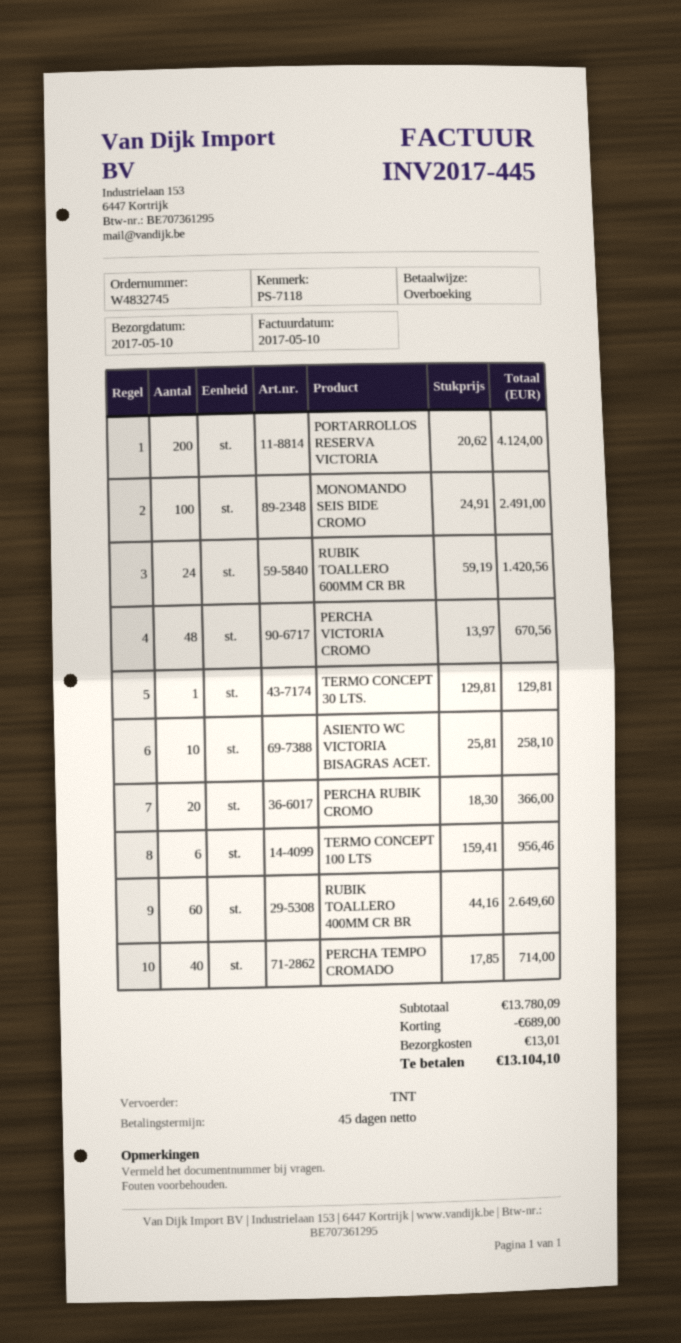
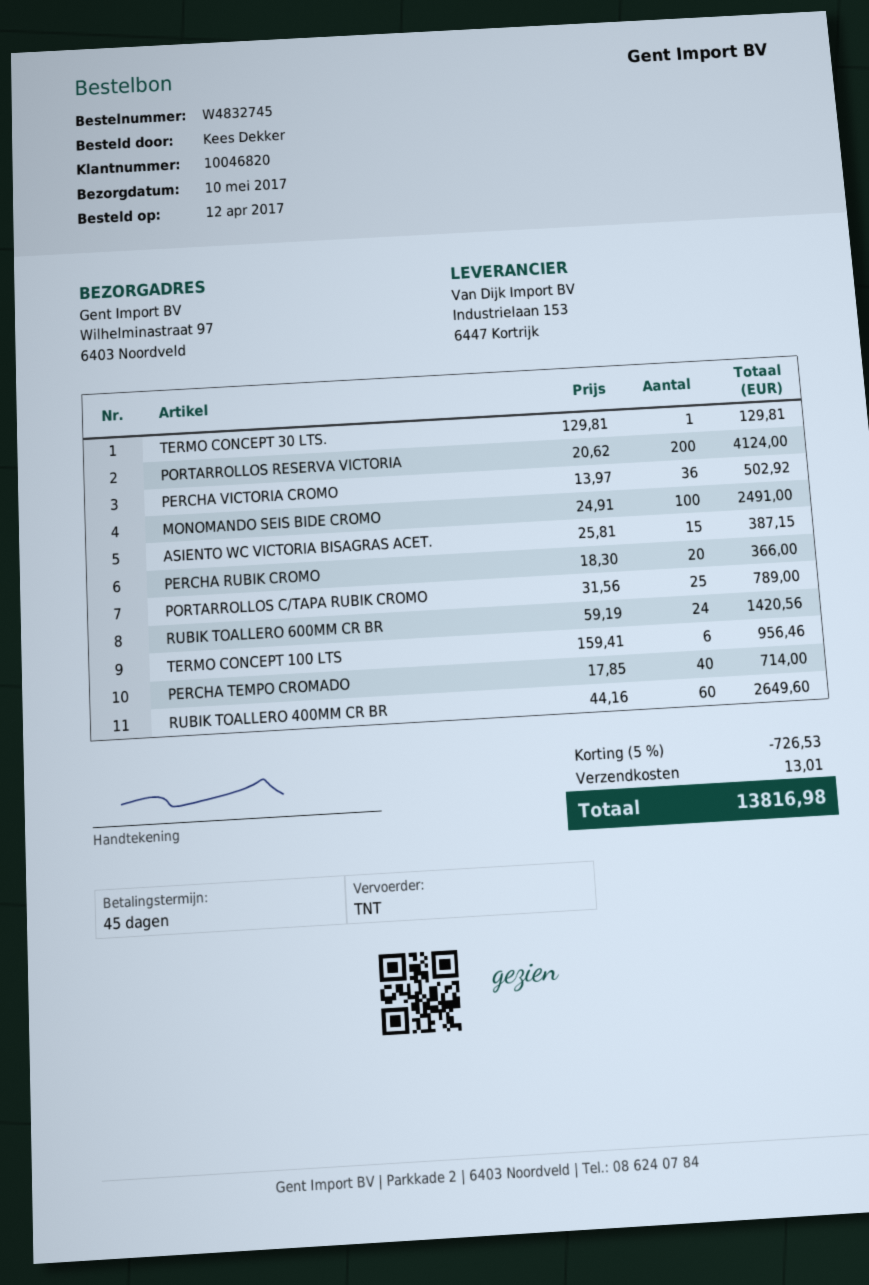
PERCHA VICTORIA CROMO: 48 x 13.97 = 670.56 -> 36 x 13.97 = 502.92
ASIENTO WC VICTORIA BISAGRAS ACET.: 10 x 25.81 = 258.10 -> 15 x 25.81 = 387.15
PORTARROLLOS C/TAPA RUBIK CROMO: none -> 25 x 31.56 = 789.00
discount: 689.00 -> 726.53
total: 13104.10 -> 13816.98

